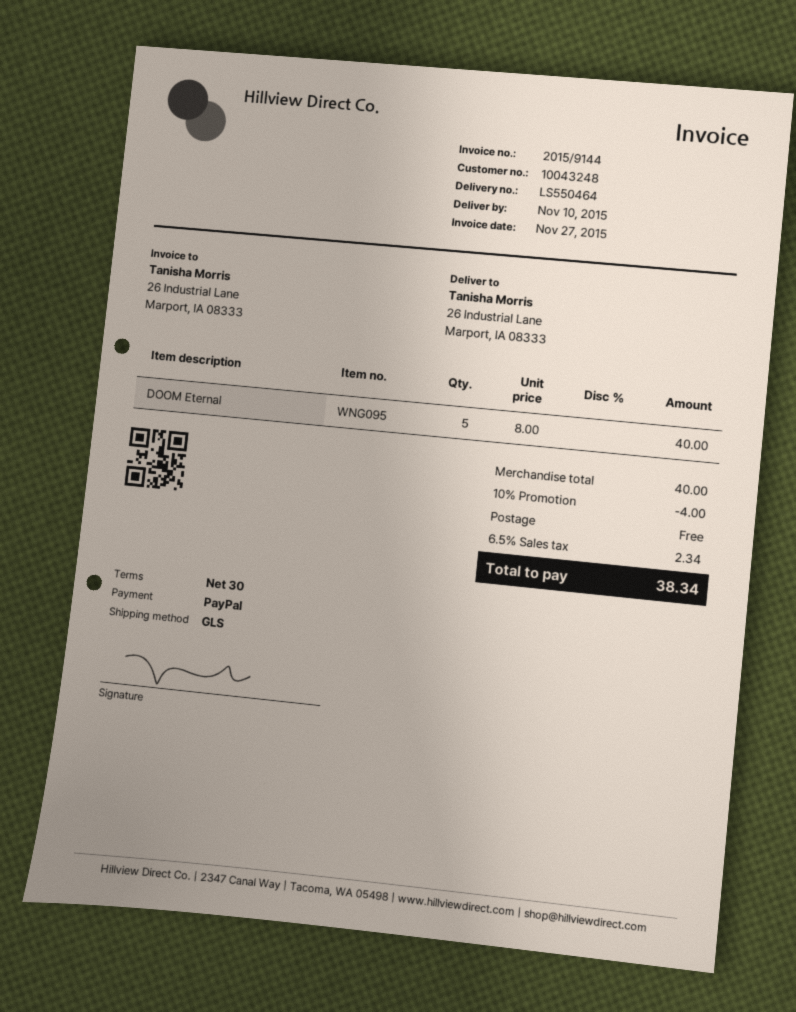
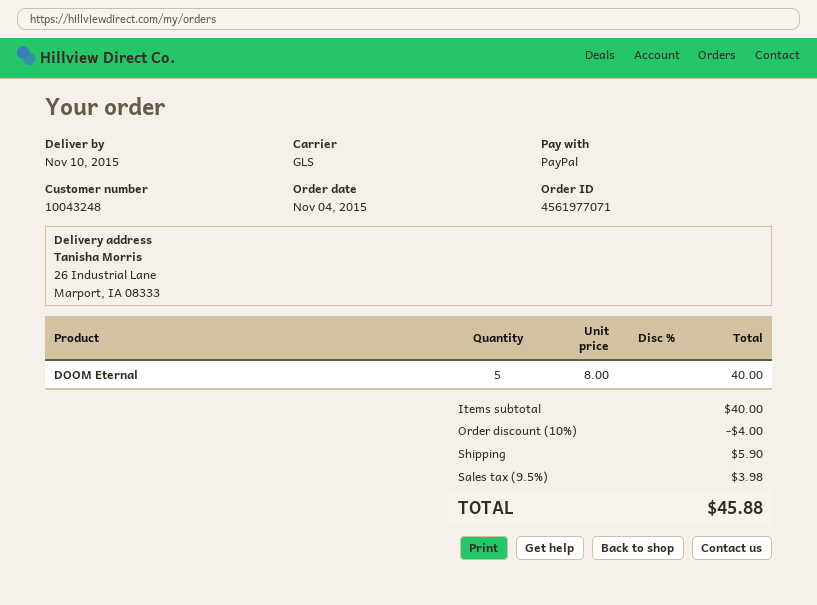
shipping: 0.00 -> 5.90
tax: 6.5% = 2.34 -> 9.5% = 3.98
total: 38.34 -> 45.88

